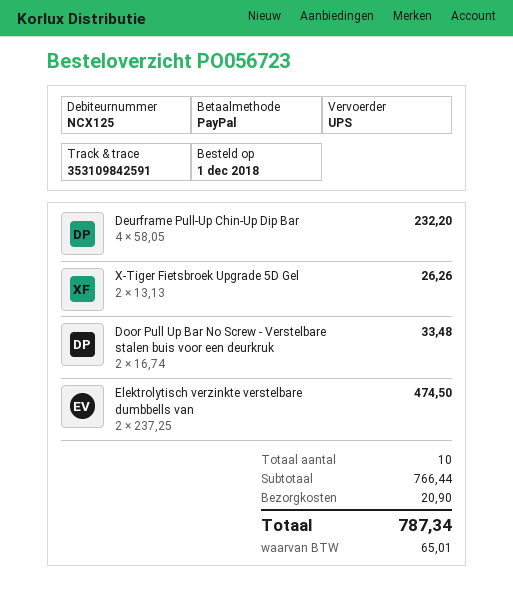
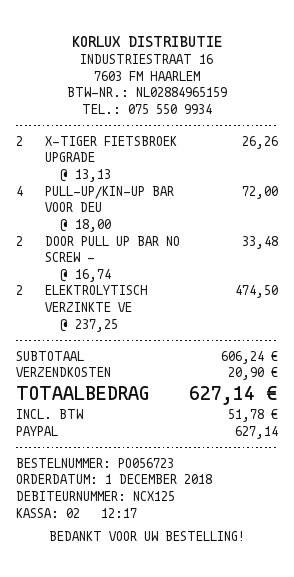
Deurframe Pull-Up Chin-Up Dip Bar: 4 x 58.05 = 232.20 -> none
PULL-UP/KIN-UP BAR VOOR DEU: none -> 4 x 18.00 = 72.00
subtotal: 766.44 -> 606.24
tax: 65.01 -> 51.78
total: 787.34 -> 627.14

